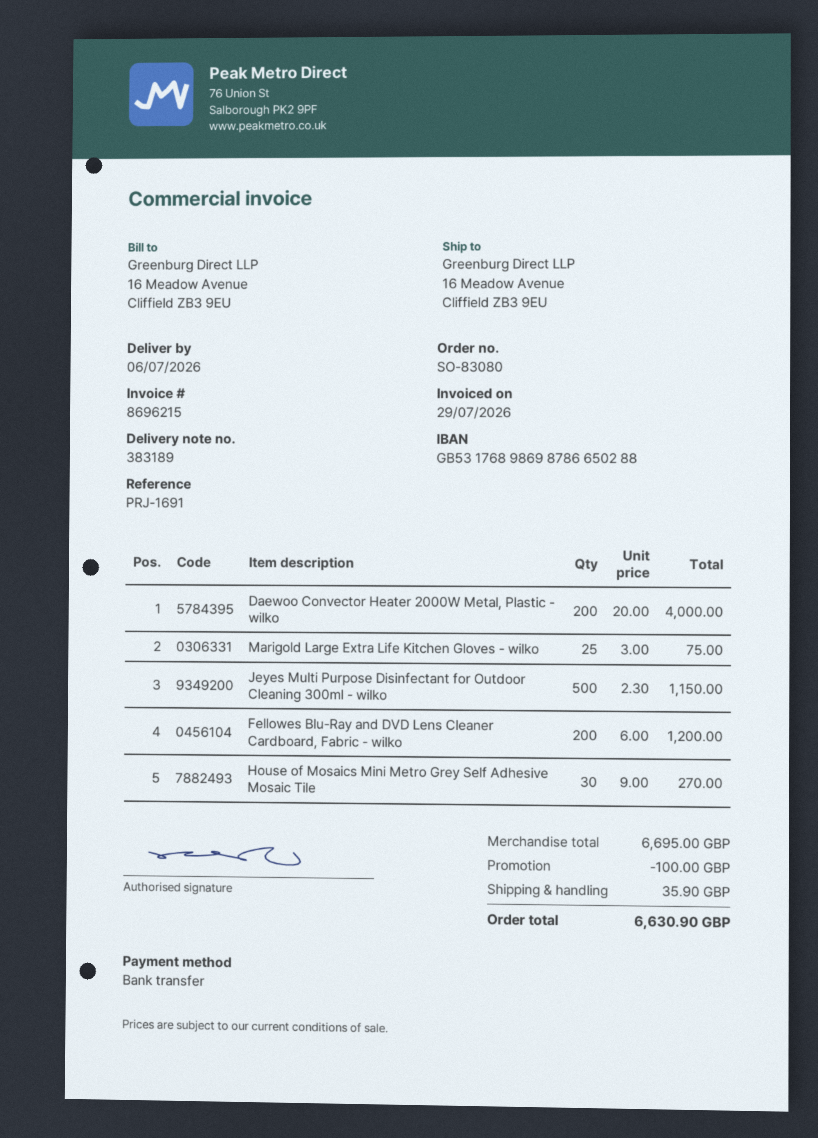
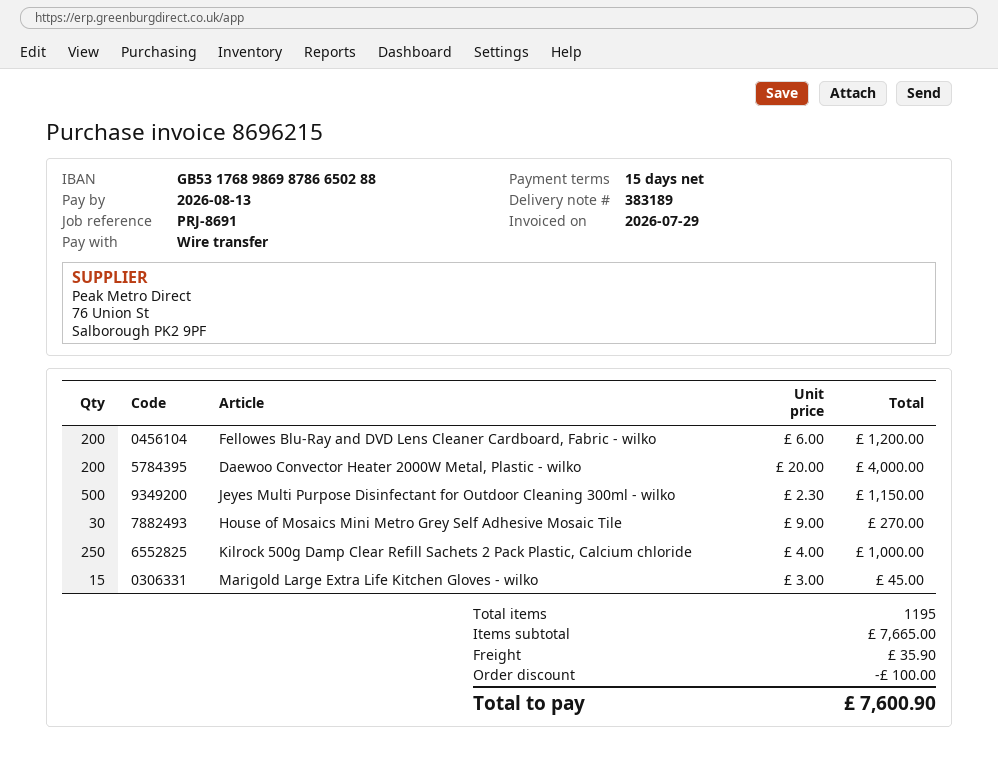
reference: PRJ-1691 -> PRJ-8691
Marigold Large Extra Life Kitchen Gloves - wilko: 25 x 3.00 = 75.00 -> 15 x 3.00 = 45.00
Kilrock 500g Damp Clear Refill Sachets 2 Pack Plastic, Calcium chloride: none -> 250 x 4.00 = 1000.00
subtotal: 6695.00 -> 7665.00
total: 6630.90 -> 7600.90

